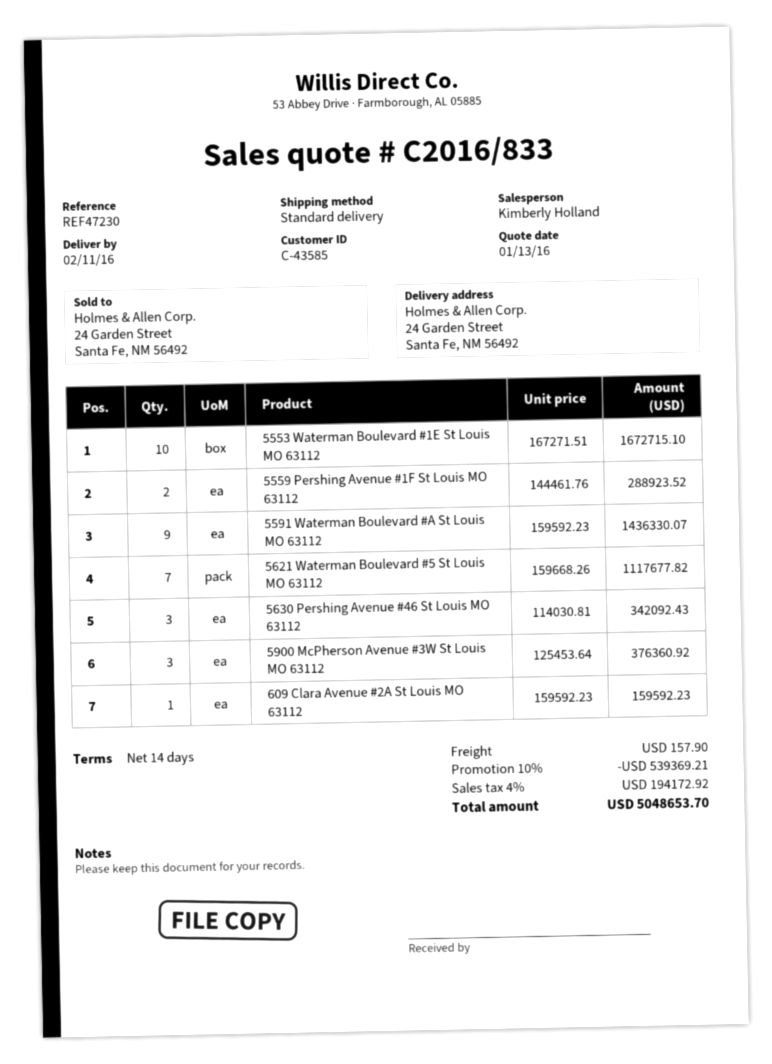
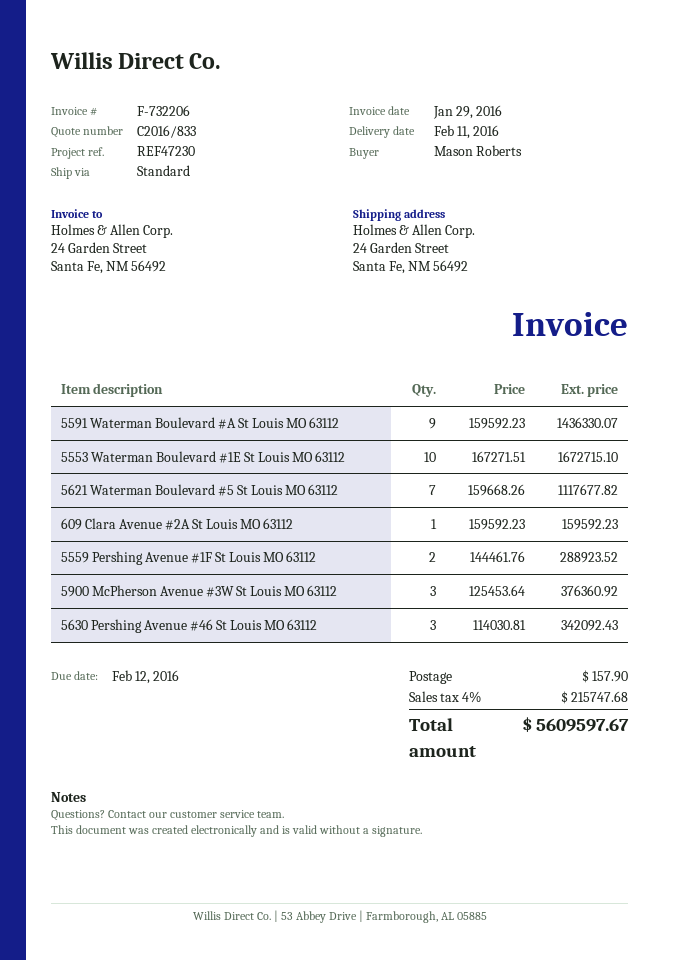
discount: 10% = 539369.21 -> none
tax: 4% = 194172.92 -> 4% = 215747.68
total: 5048653.70 -> 5609597.67

